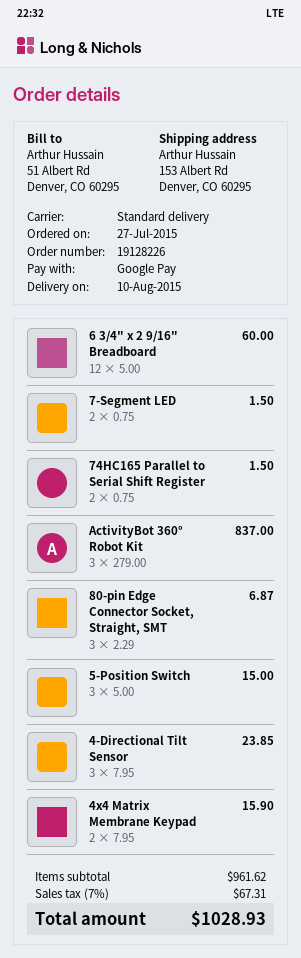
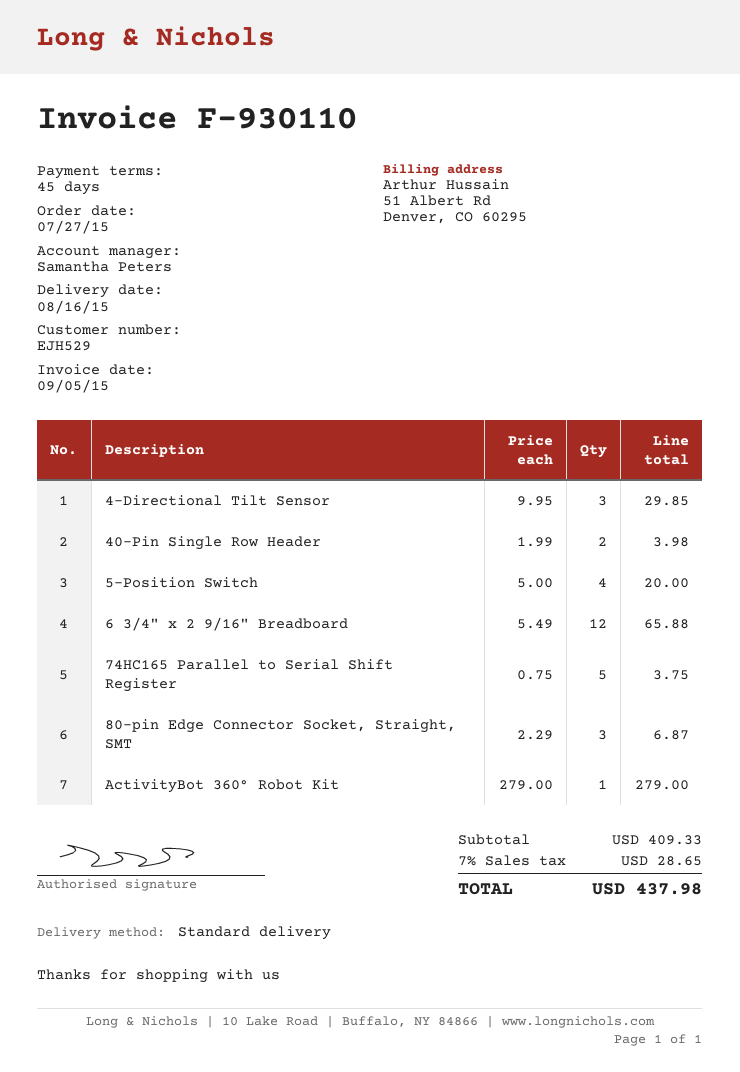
delivery date: 2015-08-10 -> 2015-08-16
6 3/4" x 2 9/16" Breadboard: 12 x 5.00 = 60.00 -> 12 x 5.49 = 65.88
7-Segment LED: 2 x 0.75 = 1.50 -> none
74HC165 Parallel to Serial Shift Register: 2 x 0.75 = 1.50 -> 5 x 0.75 = 3.75
ActivityBot 360° Robot Kit: 3 x 279.00 = 837.00 -> 1 x 279.00 = 279.00
5-Position Switch: 3 x 5.00 = 15.00 -> 4 x 5.00 = 20.00
4-Directional Tilt Sensor: 3 x 7.95 = 23.85 -> 3 x 9.95 = 29.85
4x4 Matrix Membrane Keypad: 2 x 7.95 = 15.90 -> none
40-Pin Single Row Header: none -> 2 x 1.99 = 3.98
subtotal: 961.62 -> 409.33
tax: 7% = 67.31 -> 7% = 28.65
total: 1028.93 -> 437.98

